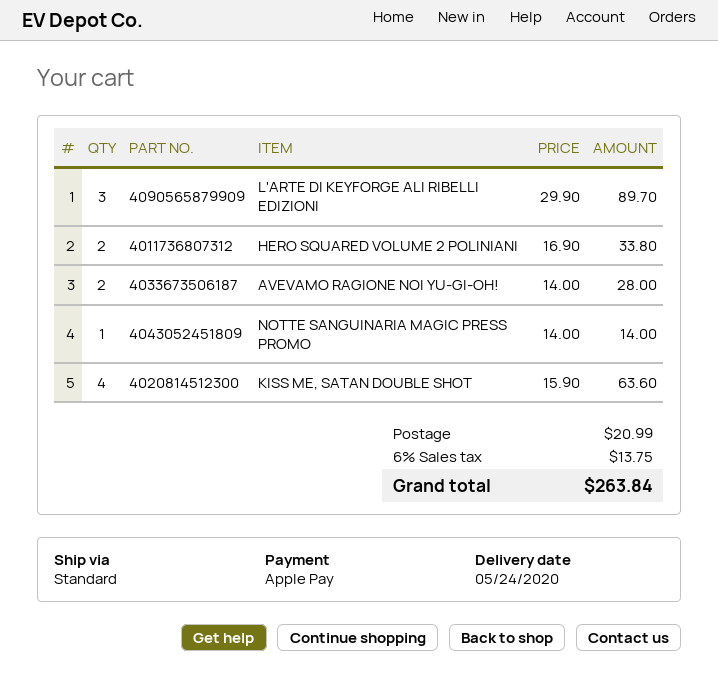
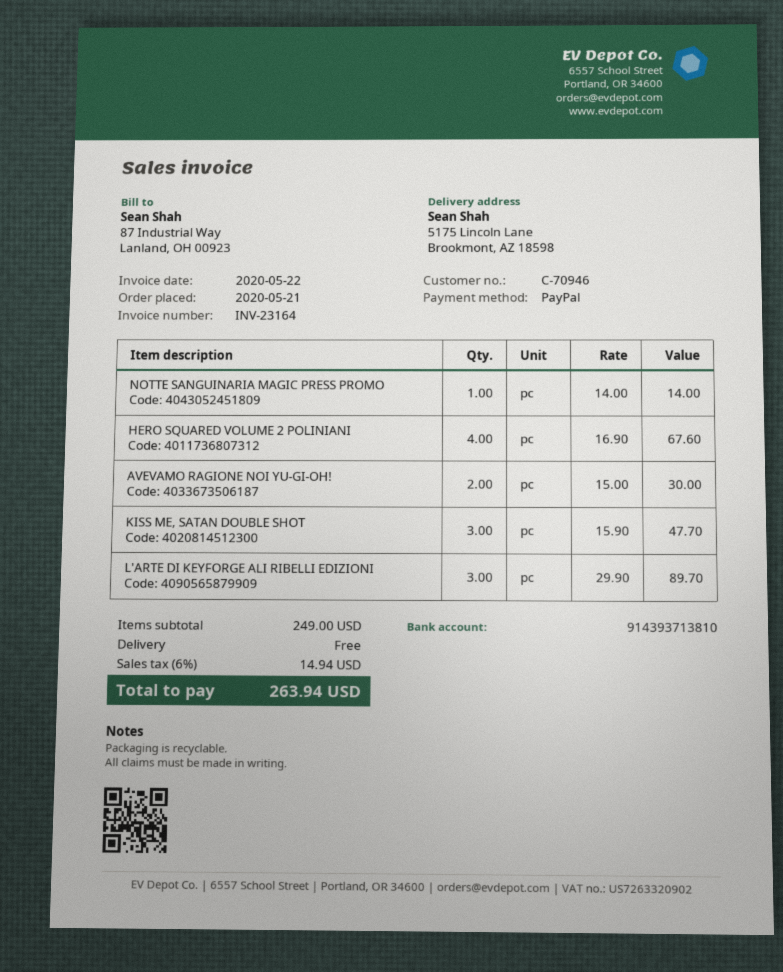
payment method: Apple Pay -> PayPal
HERO SQUARED VOLUME 2 POLINIANI: 2 x 16.90 = 33.80 -> 4 x 16.90 = 67.60
AVEVAMO RAGIONE NOI YU-GI-OH!: 2 x 14.00 = 28.00 -> 2 x 15.00 = 30.00
KISS ME, SATAN DOUBLE SHOT: 4 x 15.90 = 63.60 -> 3 x 15.90 = 47.70
shipping: 20.99 -> 0.00
tax: 6% = 13.75 -> 6% = 14.94
total: 263.84 -> 263.94

